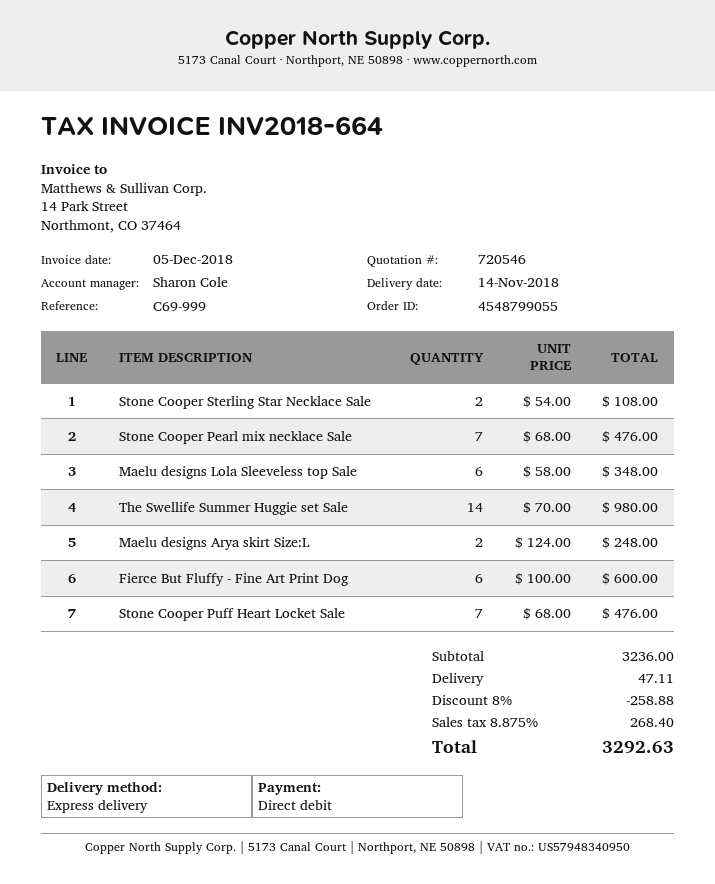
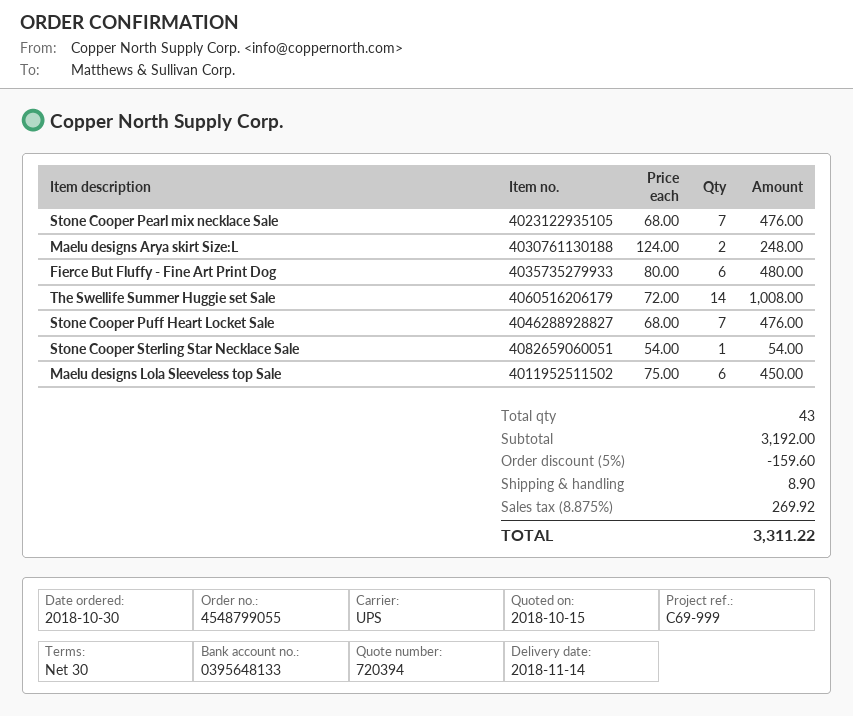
quote number: 720546 -> 720394
shipping method: express -> UPS
Stone Cooper Sterling Star Necklace Sale: 2 x 54.00 = 108.00 -> 1 x 54.00 = 54.00
Maelu designs Lola Sleeveless top Sale: 6 x 58.00 = 348.00 -> 6 x 75.00 = 450.00
The Swellife Summer Huggie set Sale: 14 x 70.00 = 980.00 -> 14 x 72.00 = 1008.00
Fierce But Fluffy - Fine Art Print Dog: 6 x 100.00 = 600.00 -> 6 x 80.00 = 480.00
subtotal: 3236.00 -> 3192.00
discount: 8% = 258.88 -> 5% = 159.60
shipping: 47.11 -> 8.90
tax: 8.875% = 268.40 -> 8.875% = 269.92
total: 3292.63 -> 3311.22

